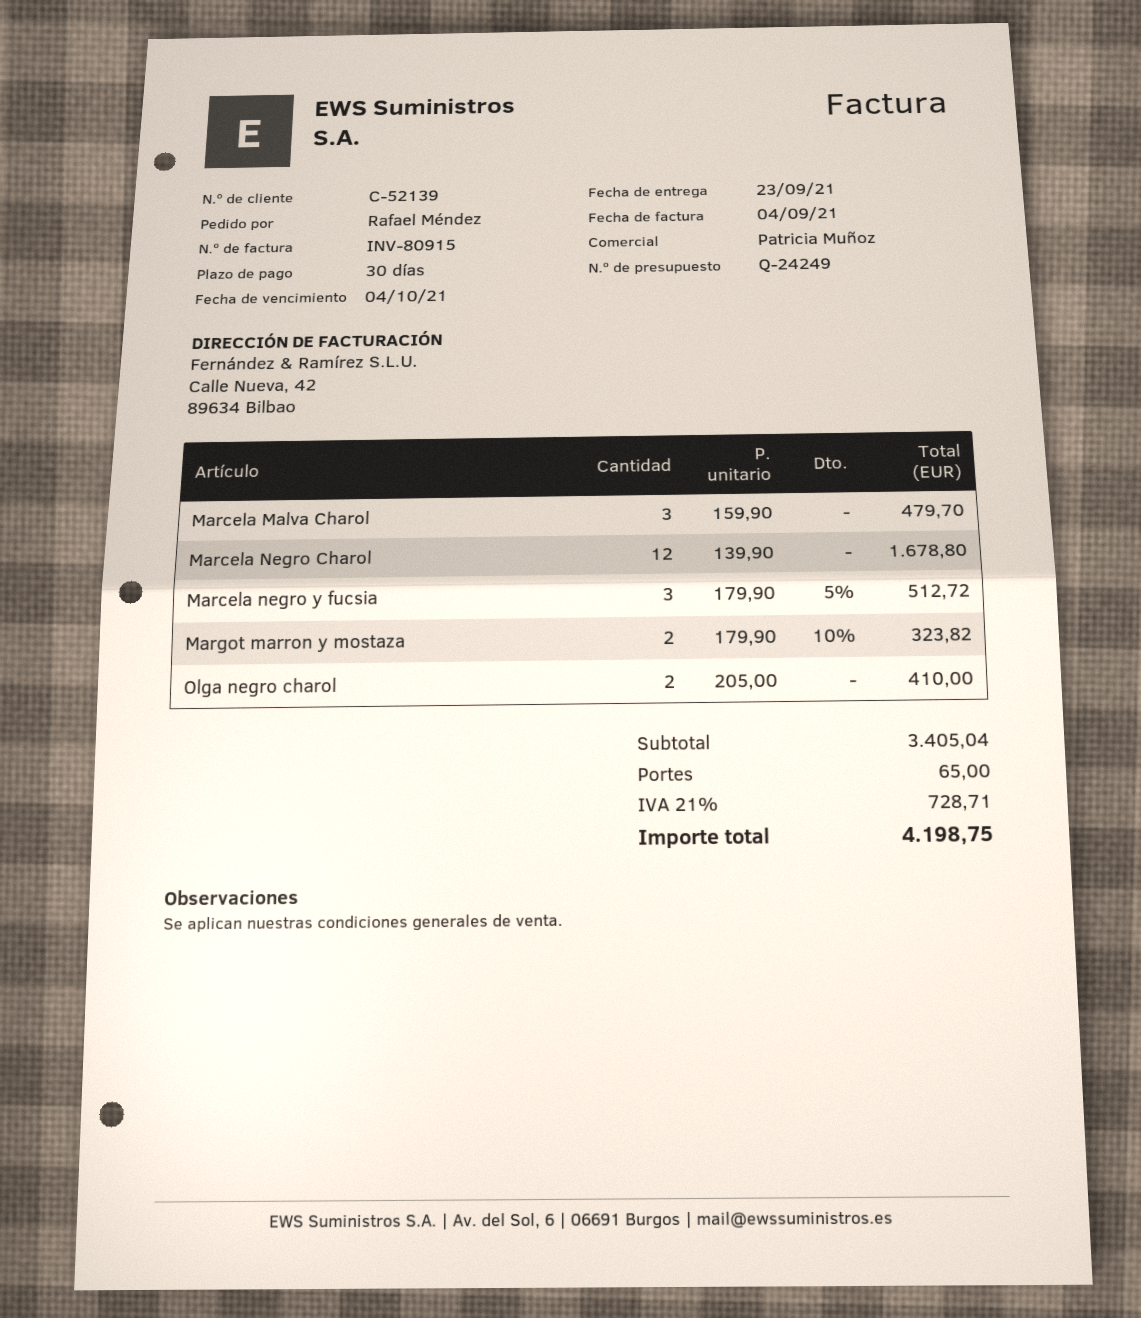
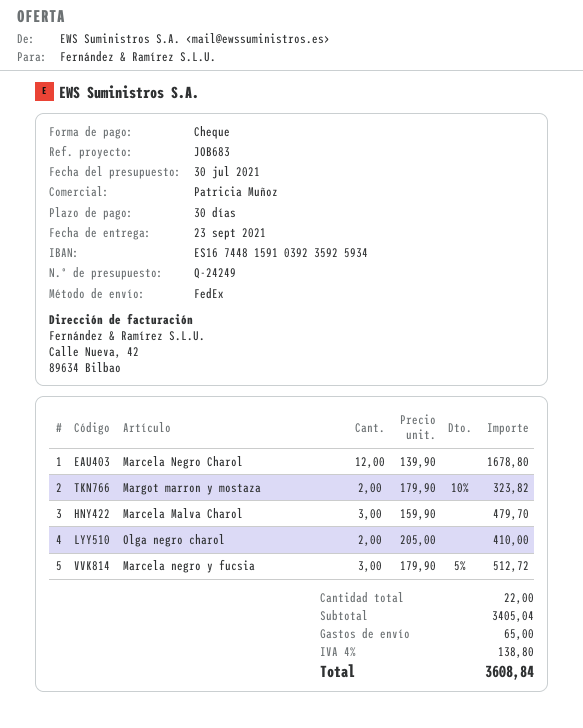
tax: 21% = 728.71 -> 4% = 138.80
total: 4198.75 -> 3608.84

